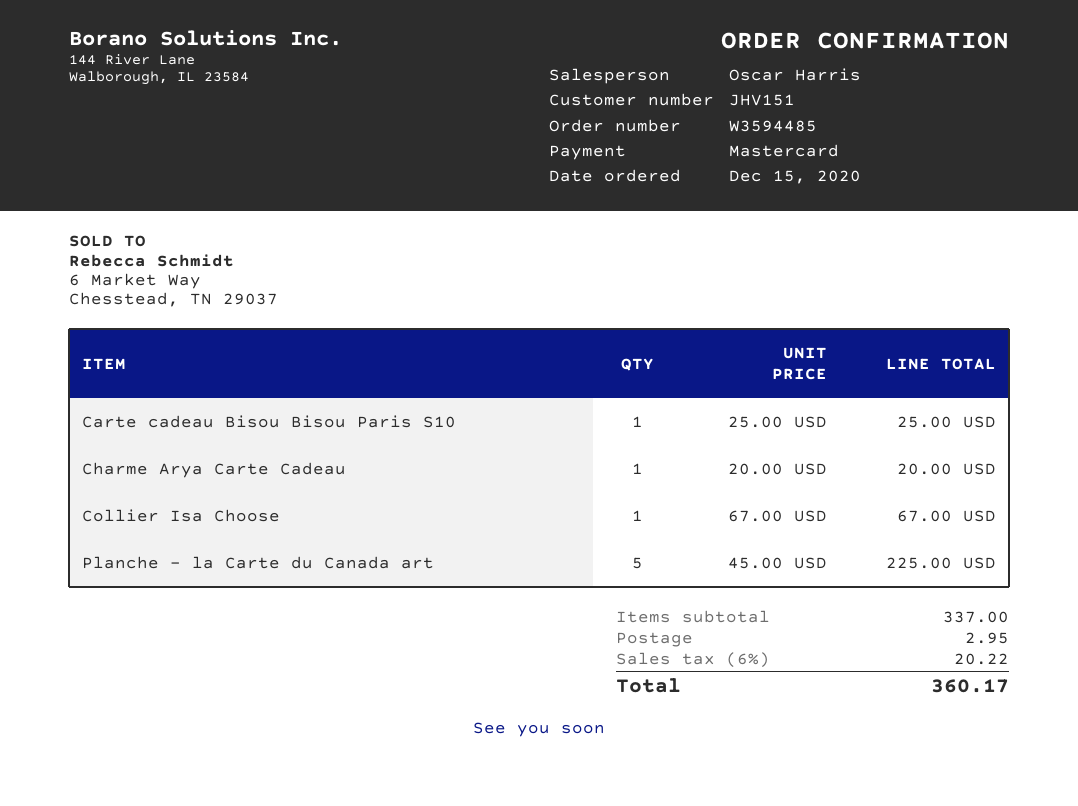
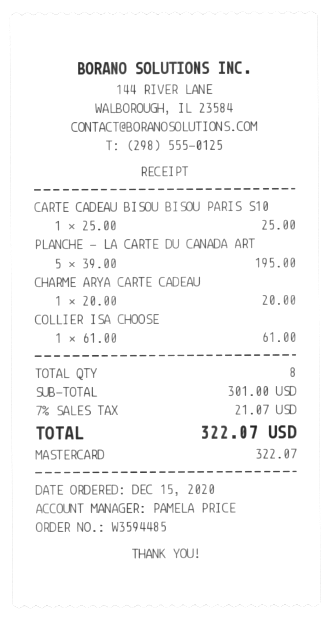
sales rep: Oscar Harris -> PAMELA PRICE
Collier Isa Choose: 1 x 67.00 = 67.00 -> 1 x 61.00 = 61.00
Planche - la Carte du Canada art: 5 x 45.00 = 225.00 -> 5 x 39.00 = 195.00
subtotal: 337.00 -> 301.00
shipping: 2.95 -> none
tax: 6% = 20.22 -> 7% = 21.07
total: 360.17 -> 322.07

